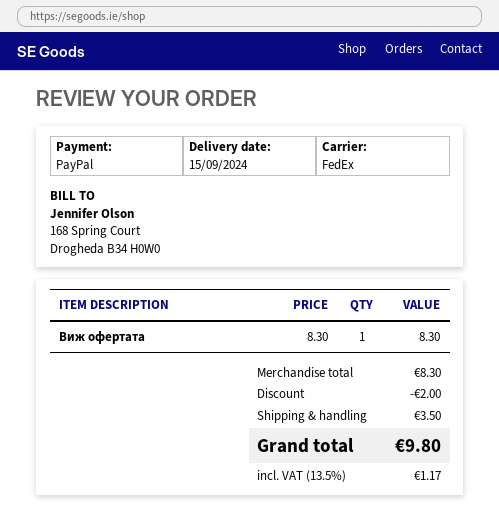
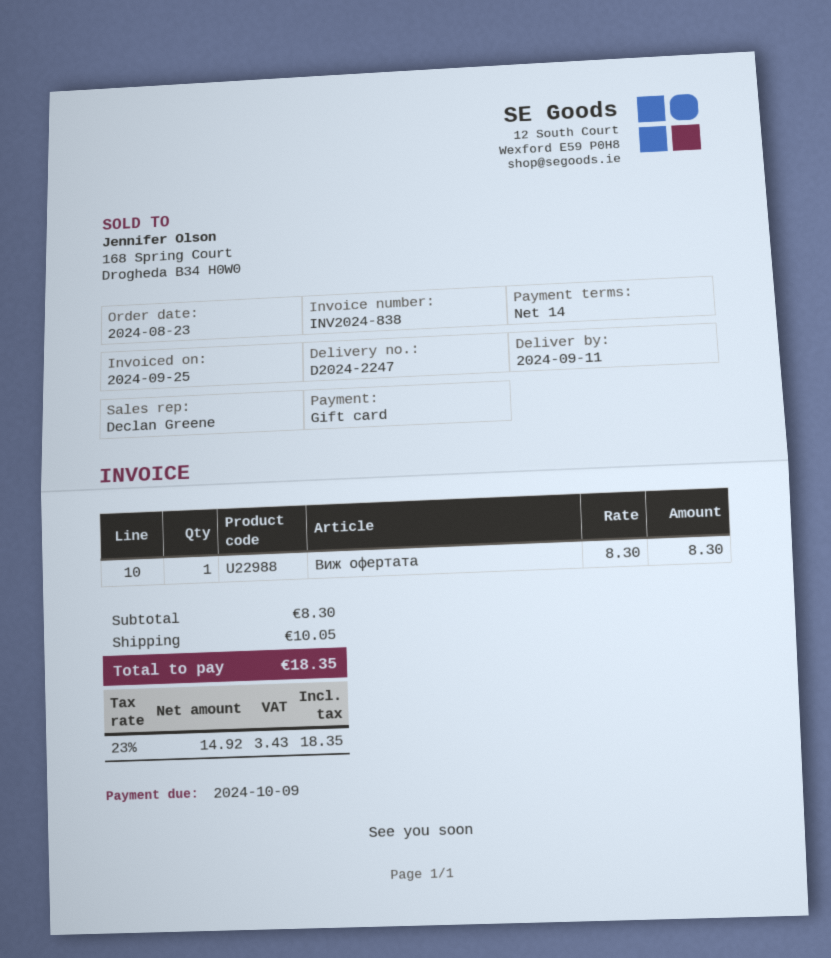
delivery date: 2024-09-15 -> 2024-09-11
payment method: PayPal -> gift card
discount: 2.00 -> none
shipping: 3.50 -> 10.05
tax: 13.5% = 1.17 -> 23% = 3.43
total: 9.80 -> 18.35

